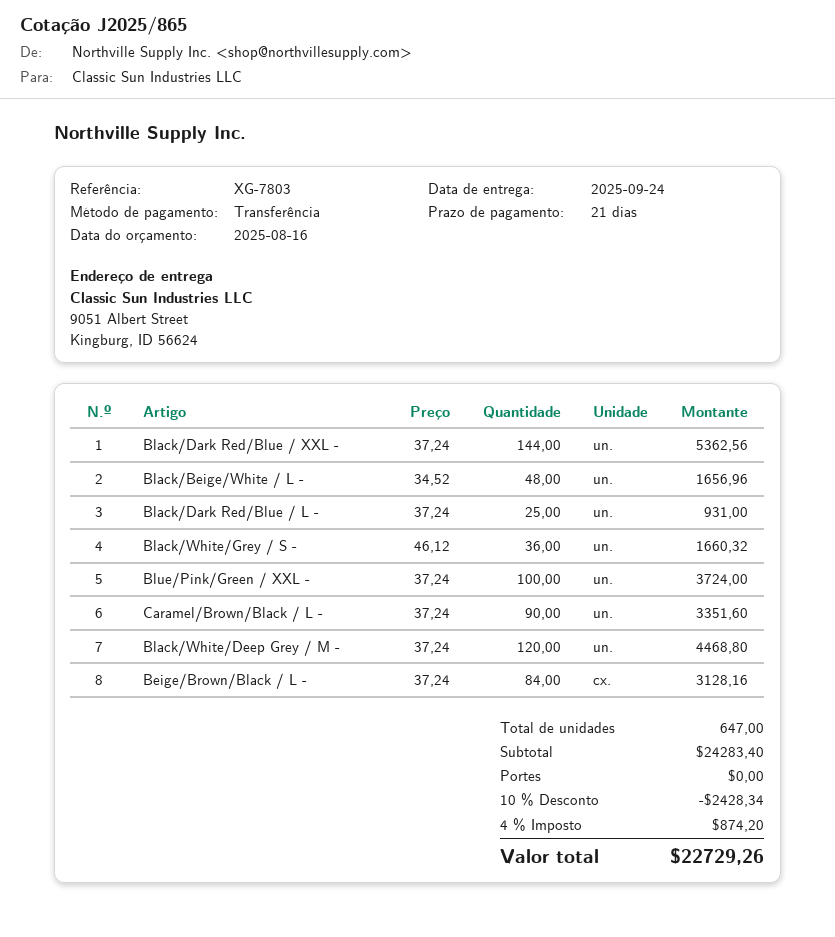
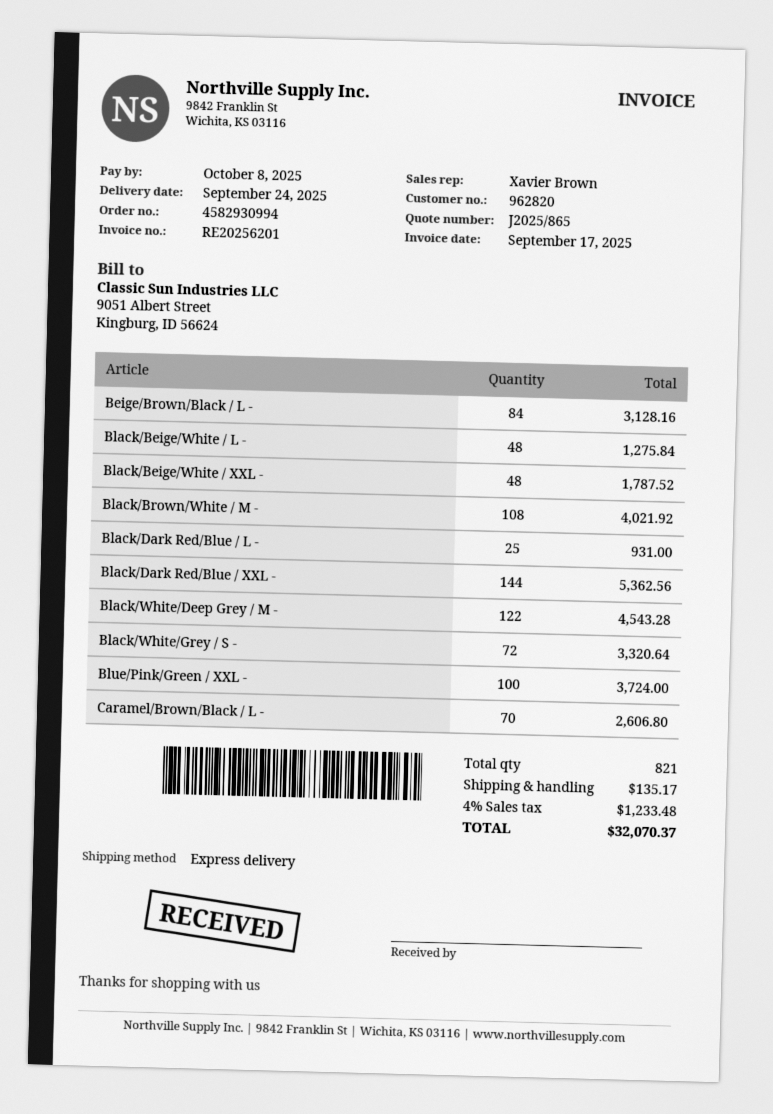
Black/Beige/White / L -: 48 for 1656.96 -> 48 for 1275.84
Black/White/Grey / S -: 36 for 1660.32 -> 72 for 3320.64
Caramel/Brown/Black / L -: 90 for 3351.60 -> 70 for 2606.80
Black/White/Deep Grey / M -: 120 for 4468.80 -> 122 for 4543.28
Black/Beige/White / XXL -: none -> 48 for 1787.52
Black/Brown/White / M -: none -> 108 for 4021.92
total quantity: 647 -> 821
discount: 10% = 2428.34 -> none
shipping: 0.00 -> 135.17
tax: 4% = 874.20 -> 4% = 1233.48
total: 22729.26 -> 32070.37

